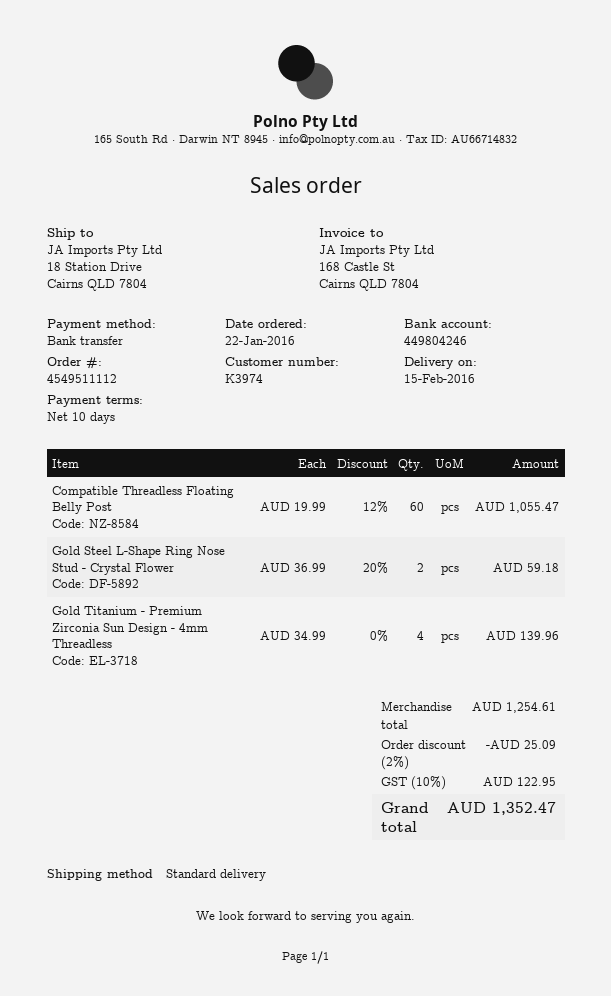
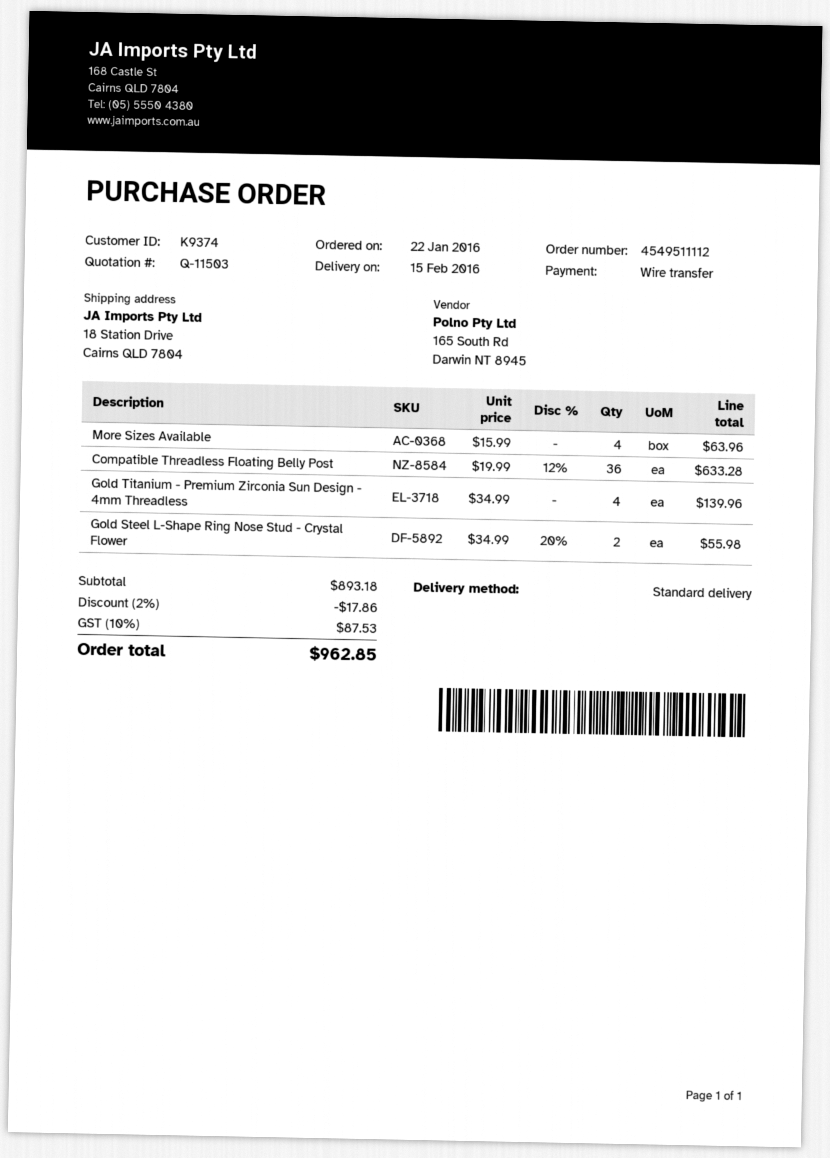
customer number: K3974 -> K9374
Compatible Threadless Floating Belly Post: 60 x 19.99 - 12% = 1055.47 -> 36 x 19.99 - 12% = 633.28
Gold Steel L-Shape Ring Nose Stud - Crystal Flower: 2 x 36.99 - 20% = 59.18 -> 2 x 34.99 - 20% = 55.98
More Sizes Available: none -> 4 x 15.99 = 63.96
subtotal: 1254.61 -> 893.18
discount: 2% = 25.09 -> 2% = 17.86
tax: 10% = 122.95 -> 10% = 87.53
total: 1352.47 -> 962.85

